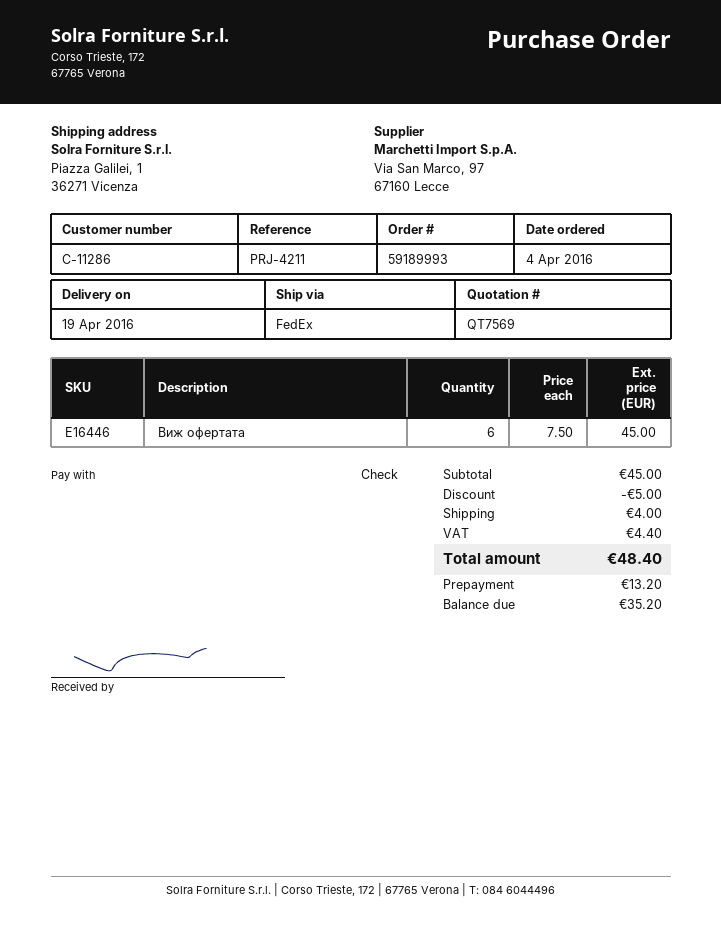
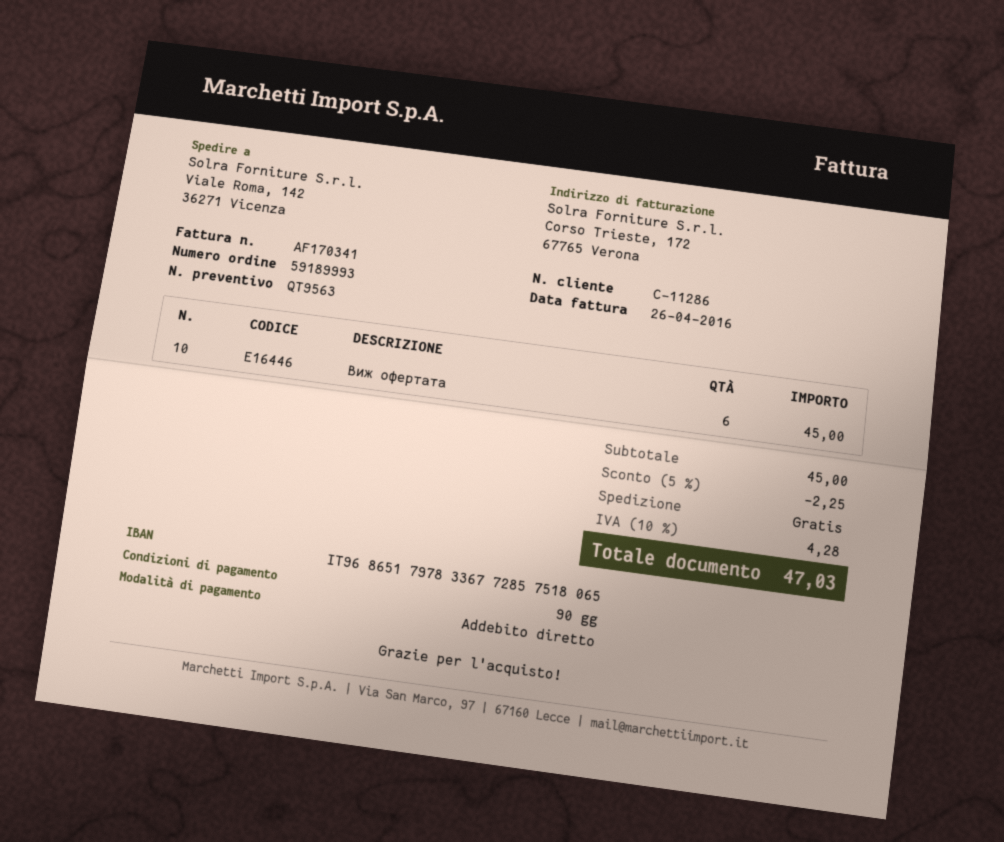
quote number: QT7569 -> QT9563
payment method: cheque -> direct debit
ship to: Piazza Galilei, 1, 36271 Vicenza -> Viale Roma, 142, 36271 Vicenza
discount: 5.00 -> 2.25
shipping: 4.00 -> 0.00
tax: 4.40 -> 4.28
total: 48.40 -> 47.03

